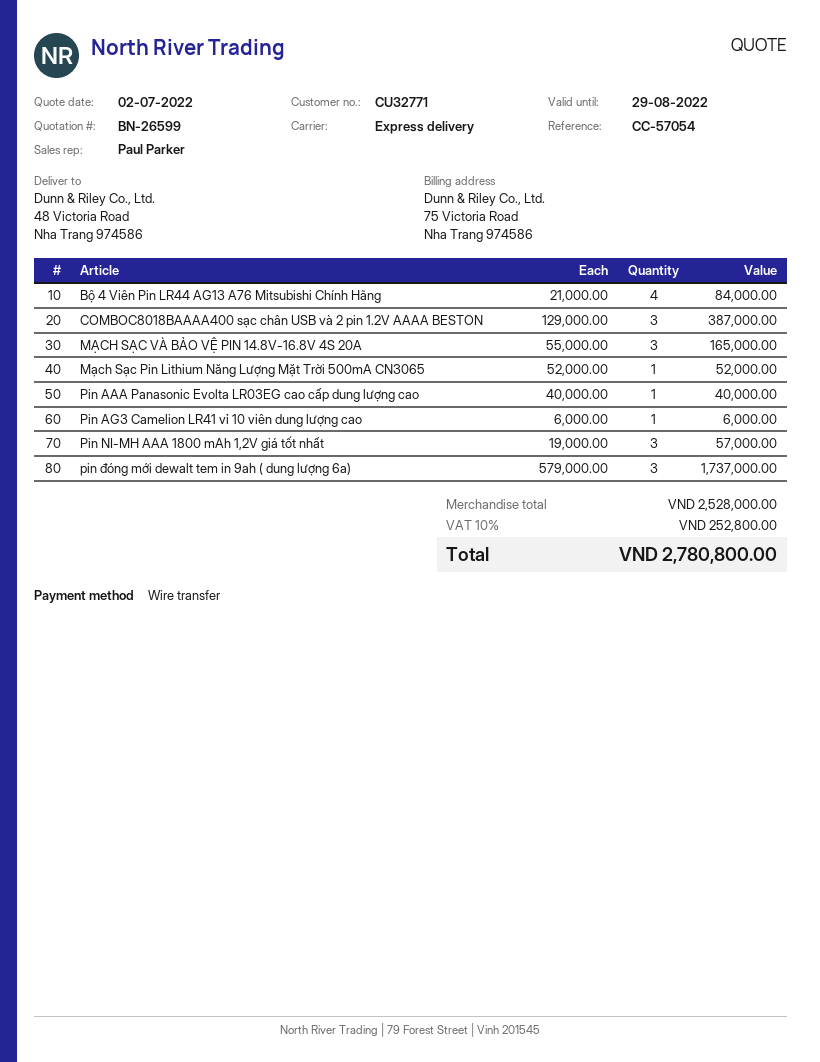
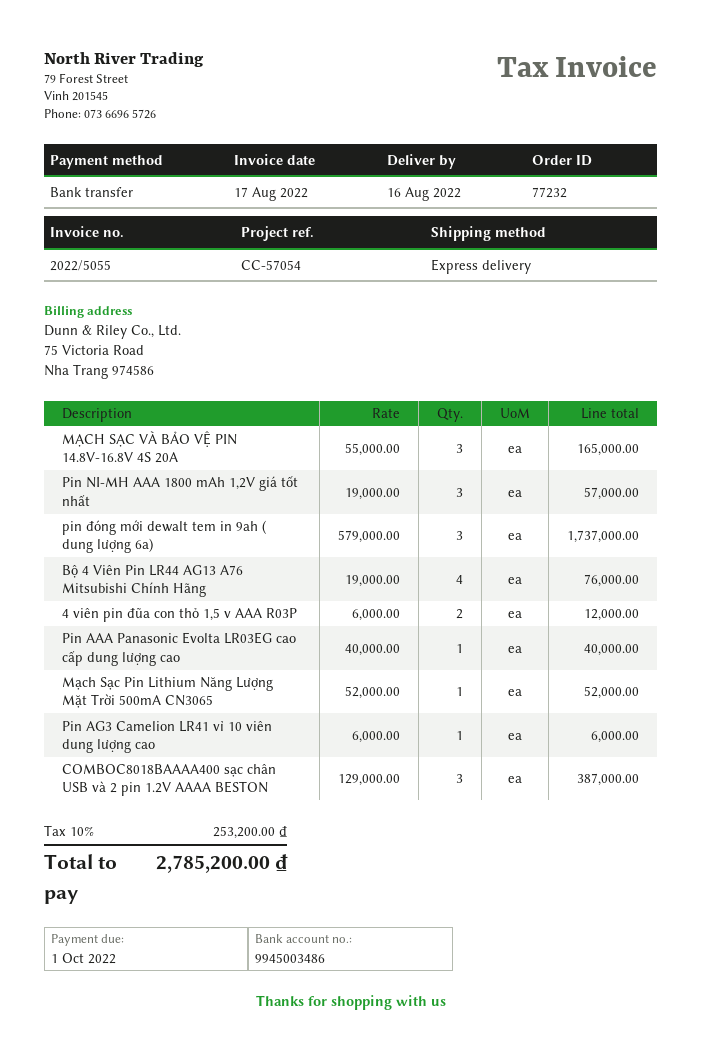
Bộ 4 Viên Pin LR44 AG13 A76 Mitsubishi Chính Hãng: 4 x 21000.00 = 84000.00 -> 4 x 19000.00 = 76000.00
4 viên pin đũa con thỏ 1,5 v AAA R03P: none -> 2 x 6000.00 = 12000.00
tax: 10% = 252800.00 -> 10% = 253200.00
total: 2780800.00 -> 2785200.00

